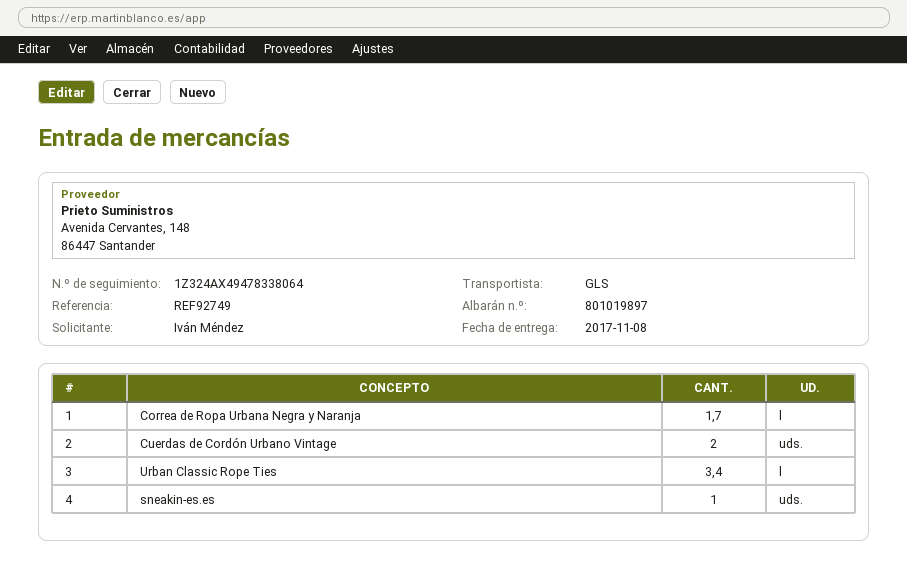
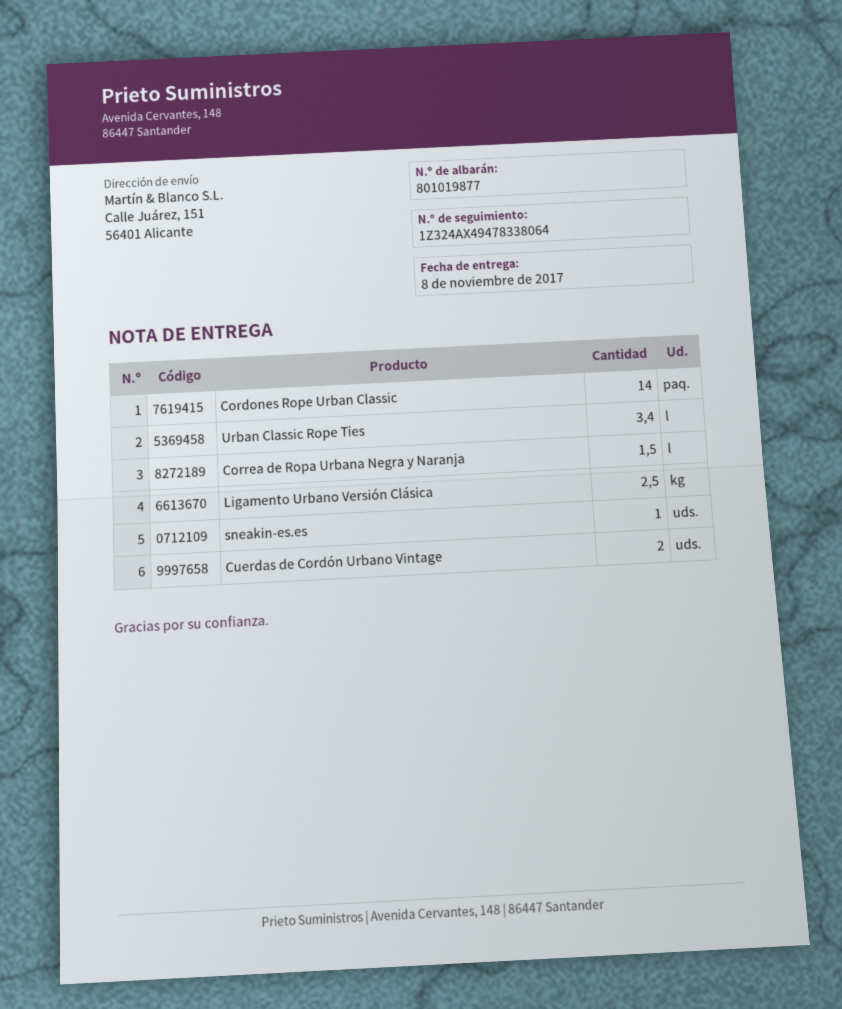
delivery note number: 801019897 -> 801019877
Correa de Ropa Urbana Negra y Naranja: 1.7 -> 1.5
Cordones Rope Urban Classic: none -> 14
Ligamento Urbano Versión Clásica: none -> 2.5

